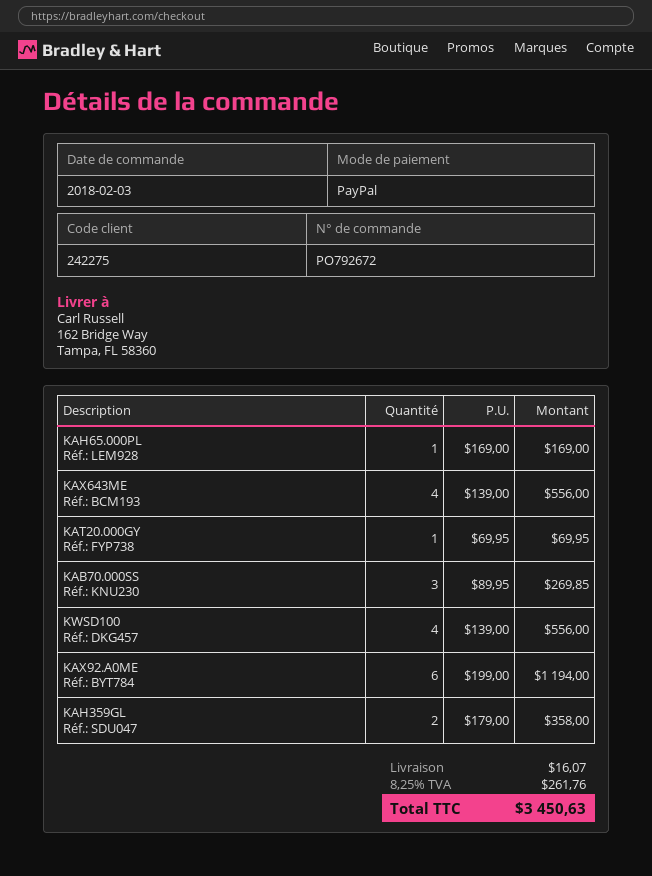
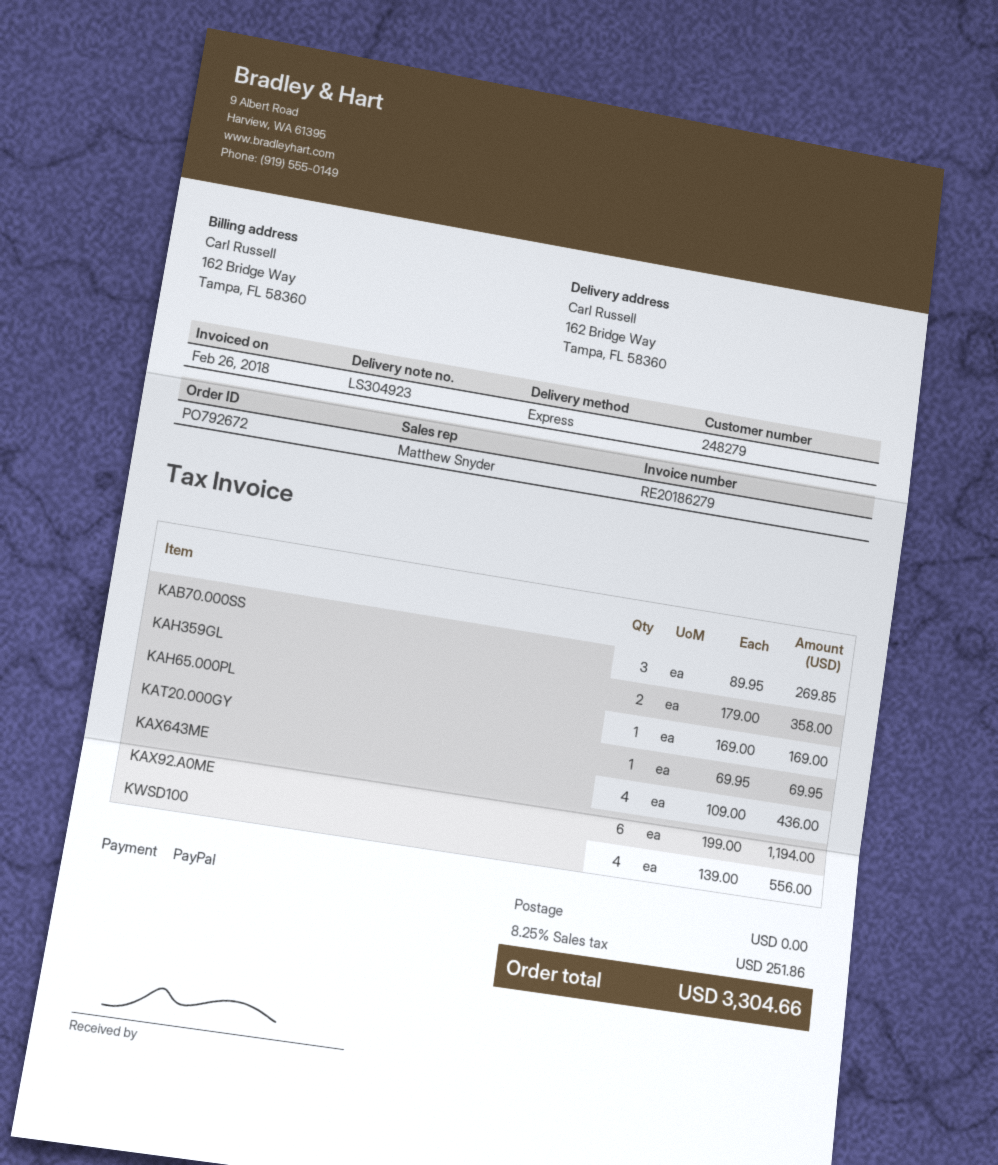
customer number: 242275 -> 248279
KAX643ME: 4 x 139.00 = 556.00 -> 4 x 109.00 = 436.00
shipping: 16.07 -> 0.00
tax: 8.25% = 261.76 -> 8.25% = 251.86
total: 3450.63 -> 3304.66

